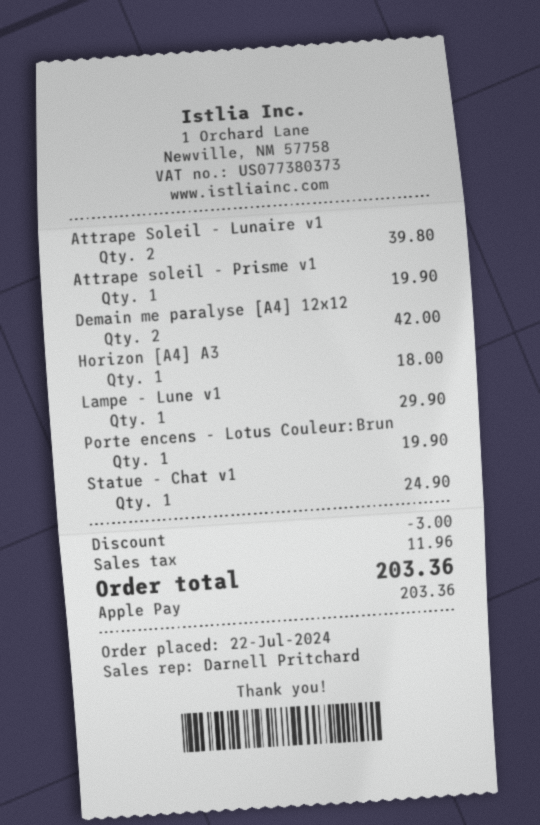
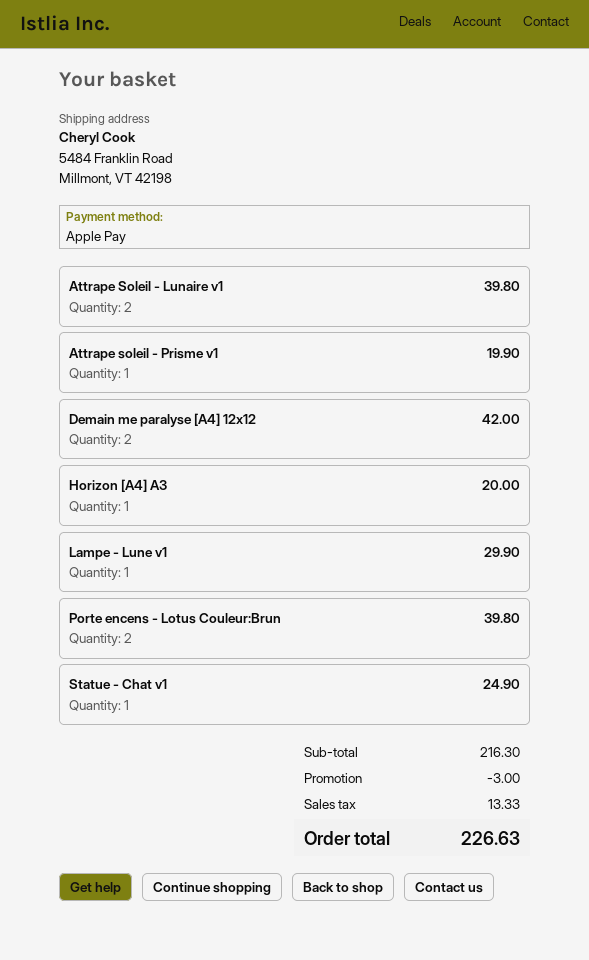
Horizon [A4] A3: 1 for 18.00 -> 1 for 20.00
Porte encens - Lotus Couleur:Brun: 1 for 19.90 -> 2 for 39.80
tax: 11.96 -> 13.33
total: 203.36 -> 226.63

